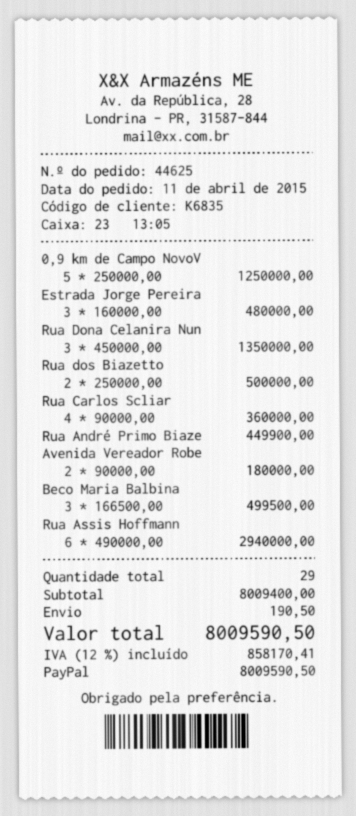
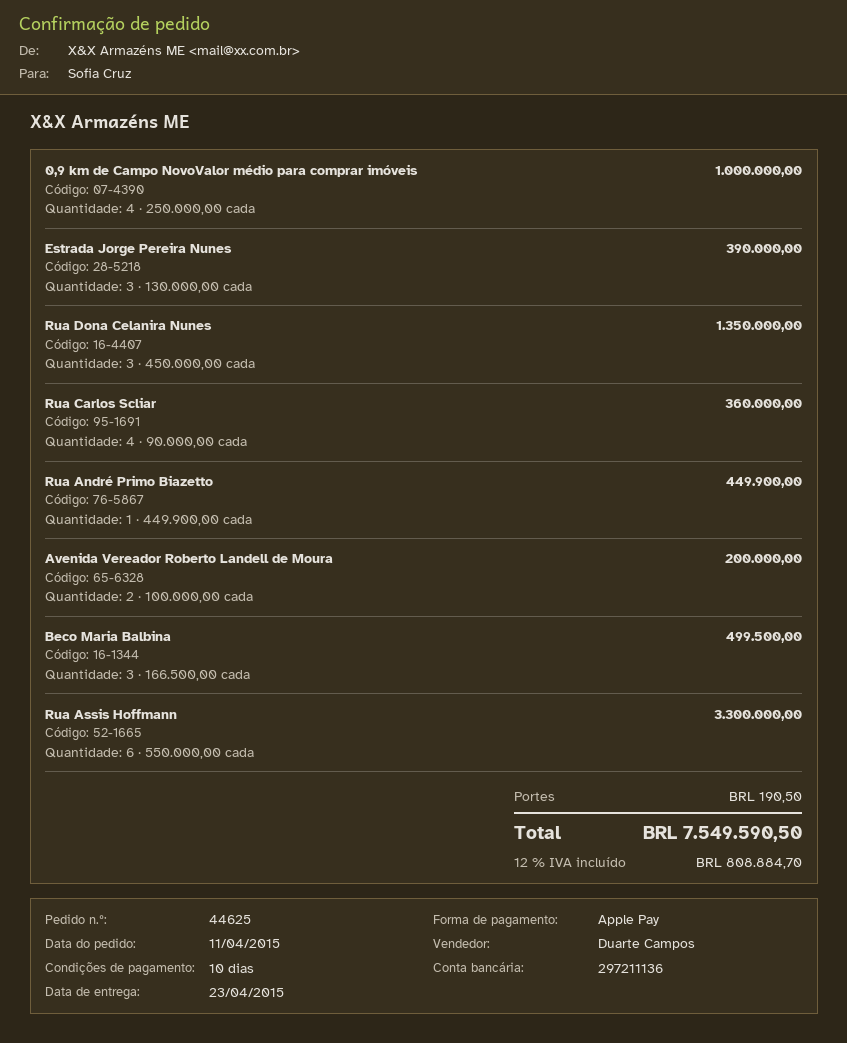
payment method: PayPal -> Apple Pay
0,9 km de Campo NovoV: 5 x 250000.00 = 1250000.00 -> 4 x 250000.00 = 1000000.00
Estrada Jorge Pereira: 3 x 160000.00 = 480000.00 -> 3 x 130000.00 = 390000.00
Rua dos Biazetto: 2 x 250000.00 = 500000.00 -> none
Avenida Vereador Robe: 2 x 90000.00 = 180000.00 -> 2 x 100000.00 = 200000.00
Rua Assis Hoffmann: 6 x 490000.00 = 2940000.00 -> 6 x 550000.00 = 3300000.00
tax: 12% = 858170.41 -> 12% = 808884.70
total: 8009590.50 -> 7549590.50

